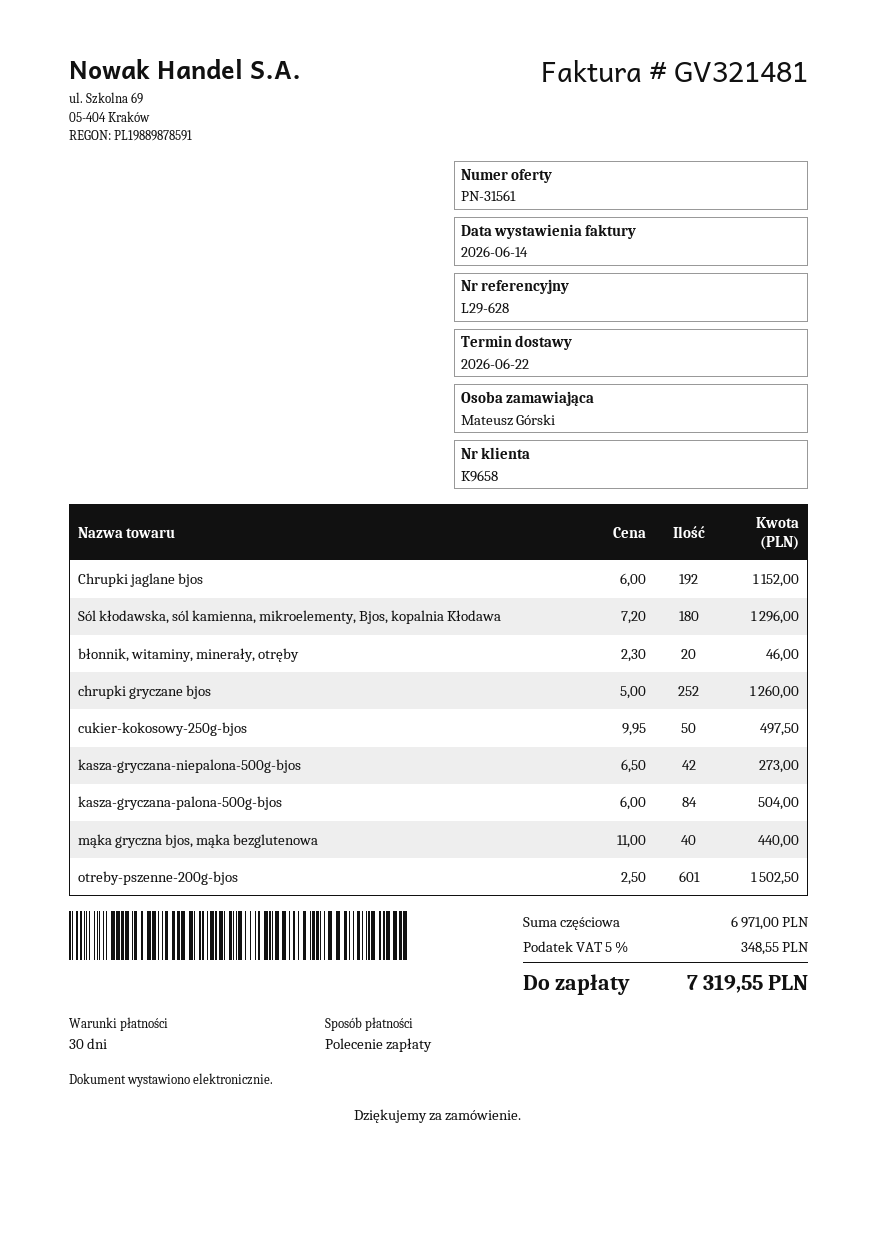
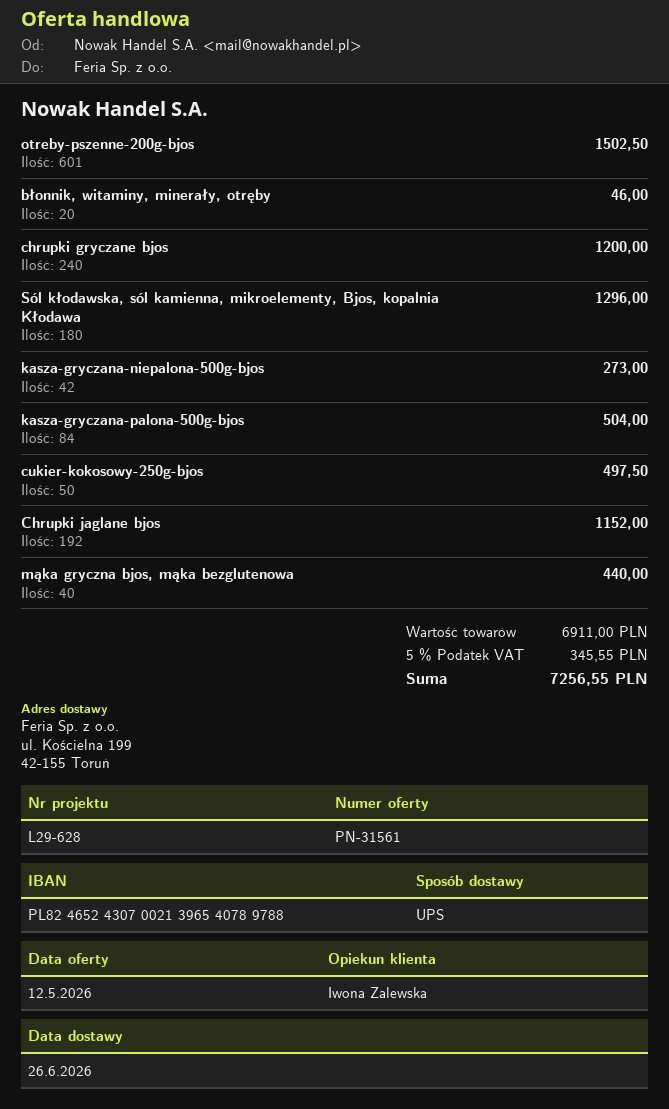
delivery date: 2026-06-22 -> 2026-06-26
chrupki gryczane bjos: 252 for 1260.00 -> 240 for 1200.00
subtotal: 6971.00 -> 6911.00
tax: 5% = 348.55 -> 5% = 345.55
total: 7319.55 -> 7256.55

